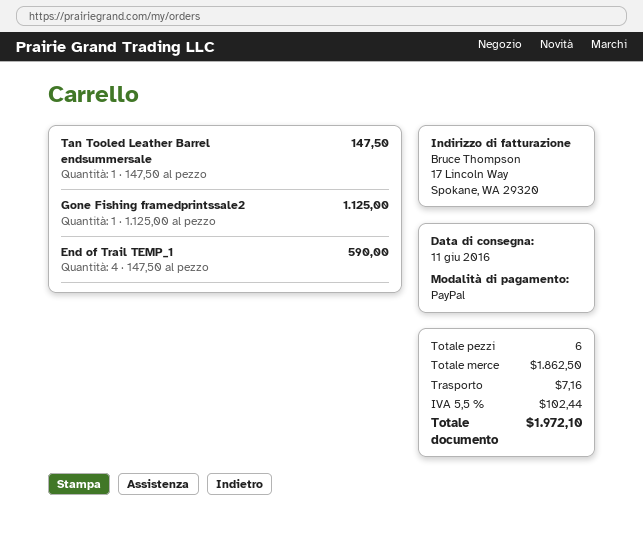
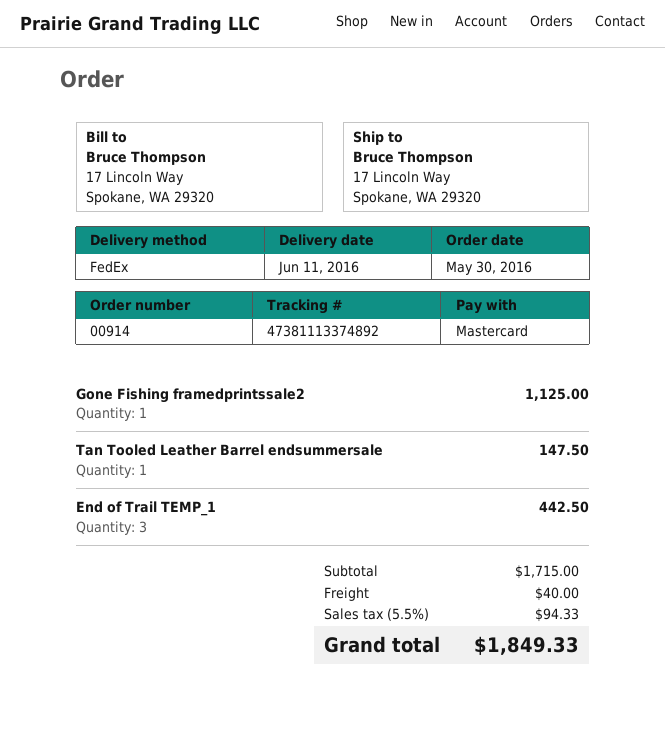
payment method: PayPal -> Mastercard
End of Trail TEMP_1: 4 for 590.00 -> 3 for 442.50
subtotal: 1862.50 -> 1715.00
shipping: 7.16 -> 40.00
tax: 5.5% = 102.44 -> 5.5% = 94.33
total: 1972.10 -> 1849.33

